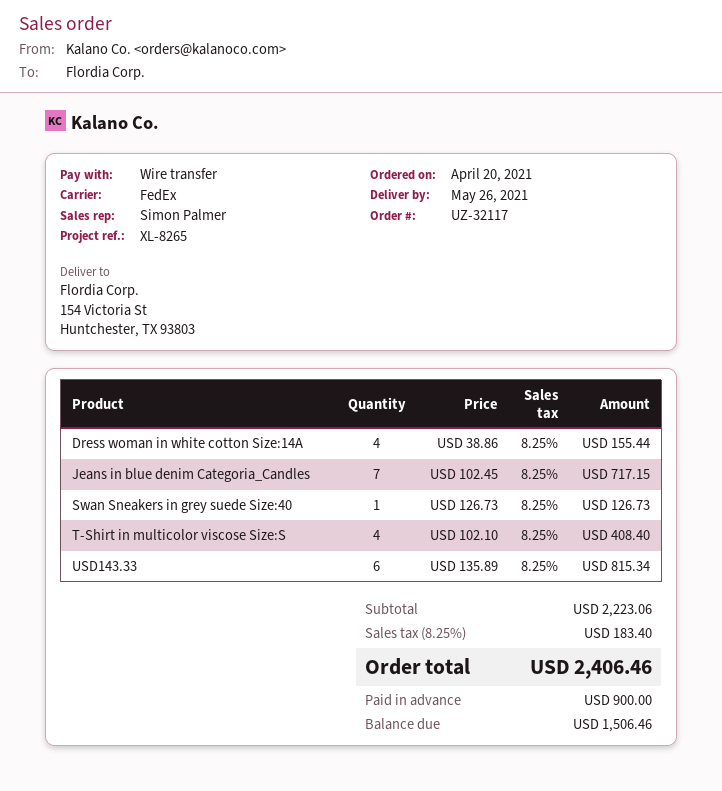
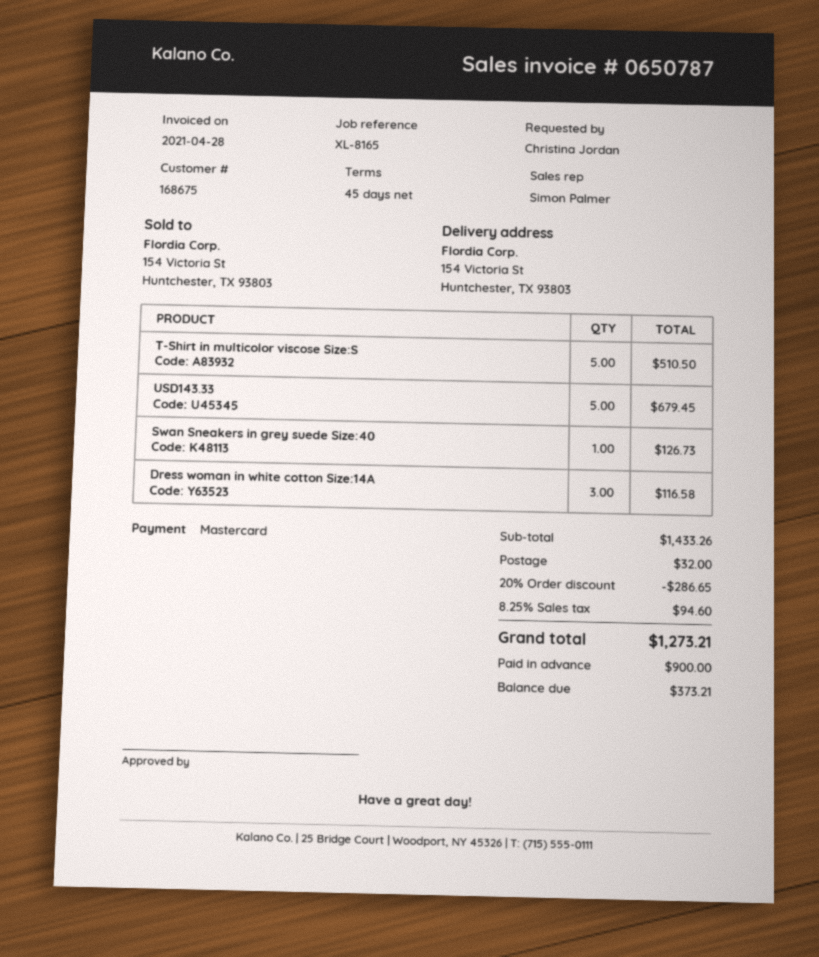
reference: XL-8265 -> XL-8165
payment method: bank transfer -> Mastercard
Dress woman in white cotton Size:14A: 4 for 155.44 -> 3 for 116.58
Jeans in blue denim Categoria_Candles: 7 for 717.15 -> none
T-Shirt in multicolor viscose Size:S: 4 for 408.40 -> 5 for 510.50
USD143.33: 6 for 815.34 -> 5 for 679.45
subtotal: 2223.06 -> 1433.26
discount: none -> 20% = 286.65
shipping: none -> 32.00
tax: 8.25% = 183.40 -> 8.25% = 94.60
total: 2406.46 -> 1273.21
balance: 1506.46 -> 373.21

